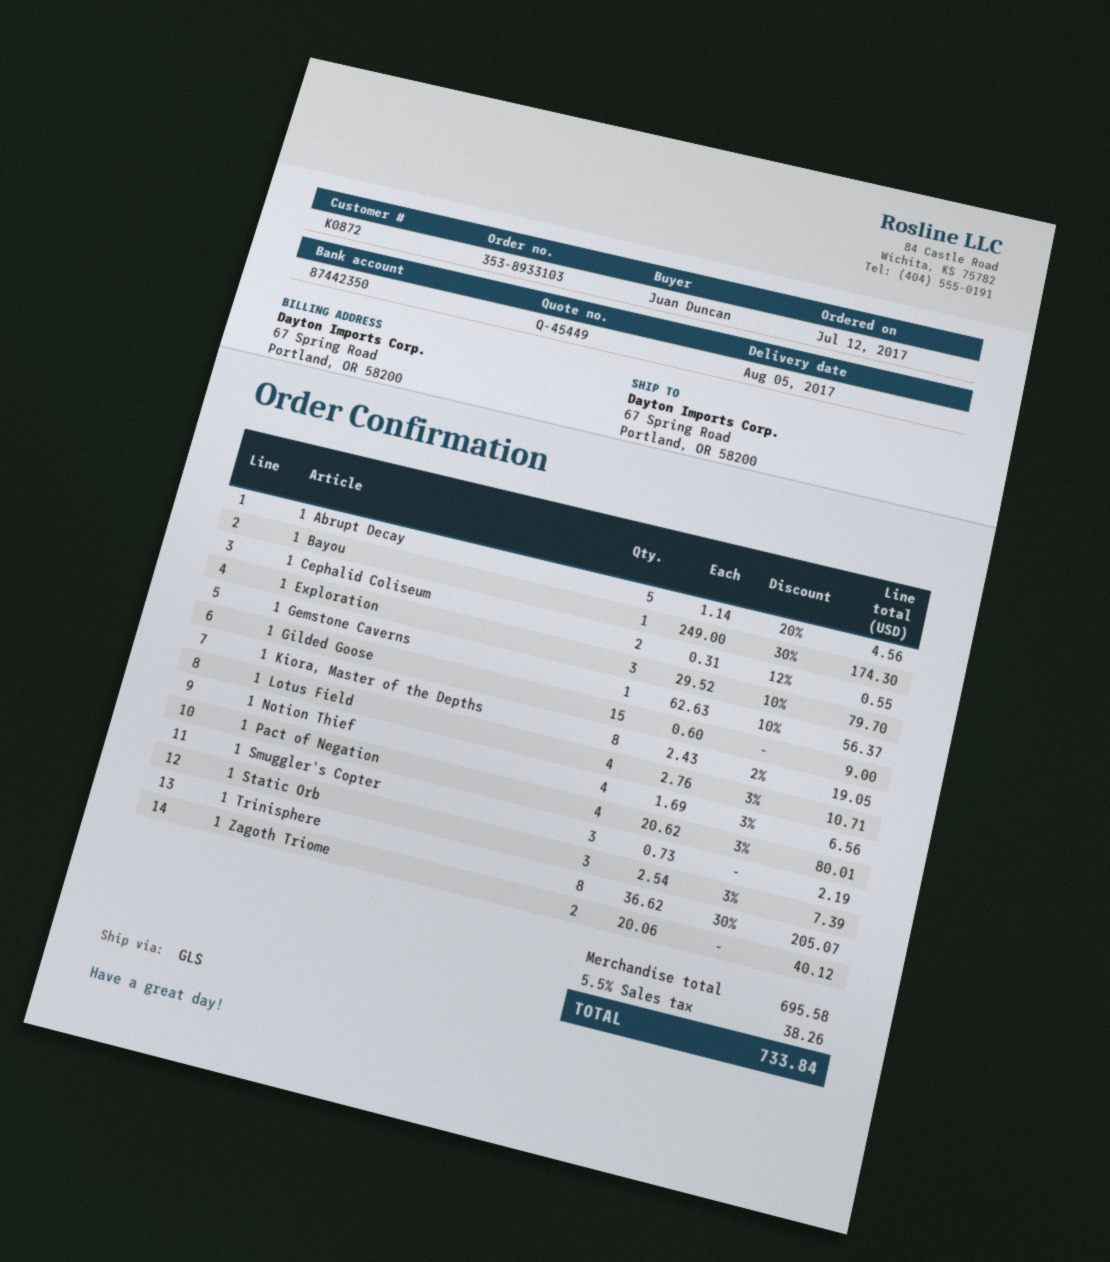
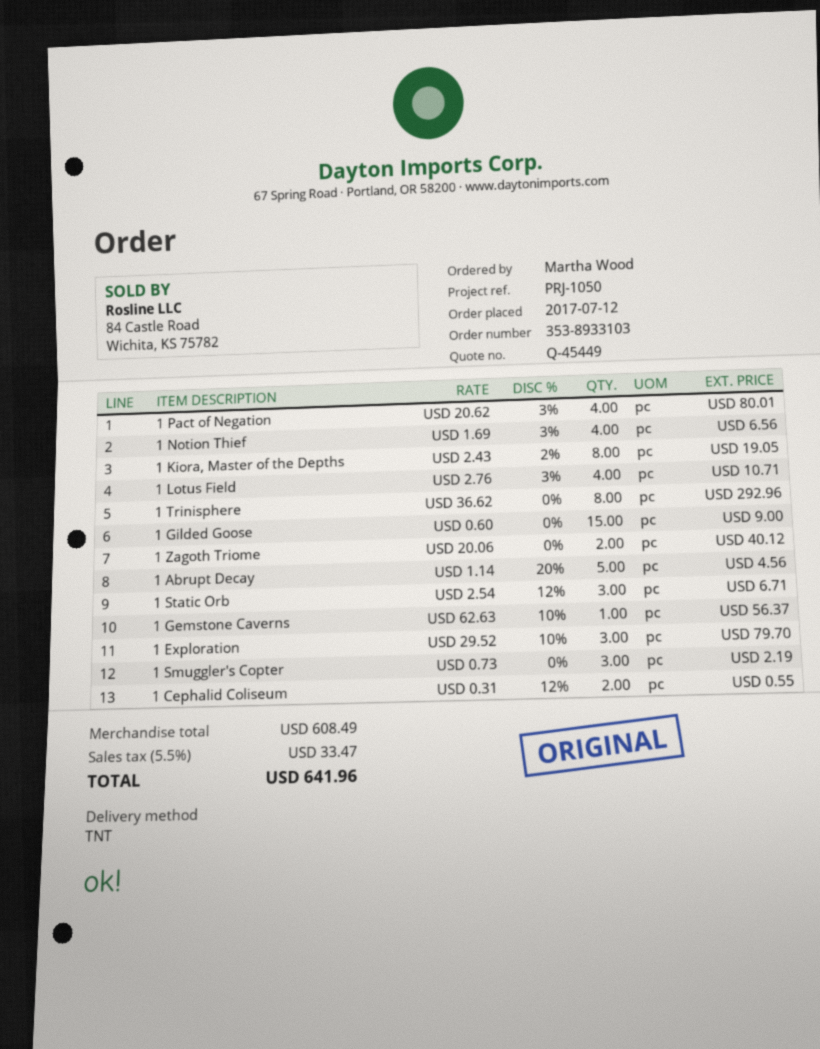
ordered by: Juan Duncan -> Martha Wood
shipping method: GLS -> TNT
1 Bayou: 1 x 249.00 - 30% = 174.30 -> none
1 Static Orb: 3 x 2.54 - 3% = 7.39 -> 3 x 2.54 - 12% = 6.71
1 Trinisphere: 8 x 36.62 - 30% = 205.07 -> 8 x 36.62 = 292.96
subtotal: 695.58 -> 608.49
tax: 5.5% = 38.26 -> 5.5% = 33.47
total: 733.84 -> 641.96

